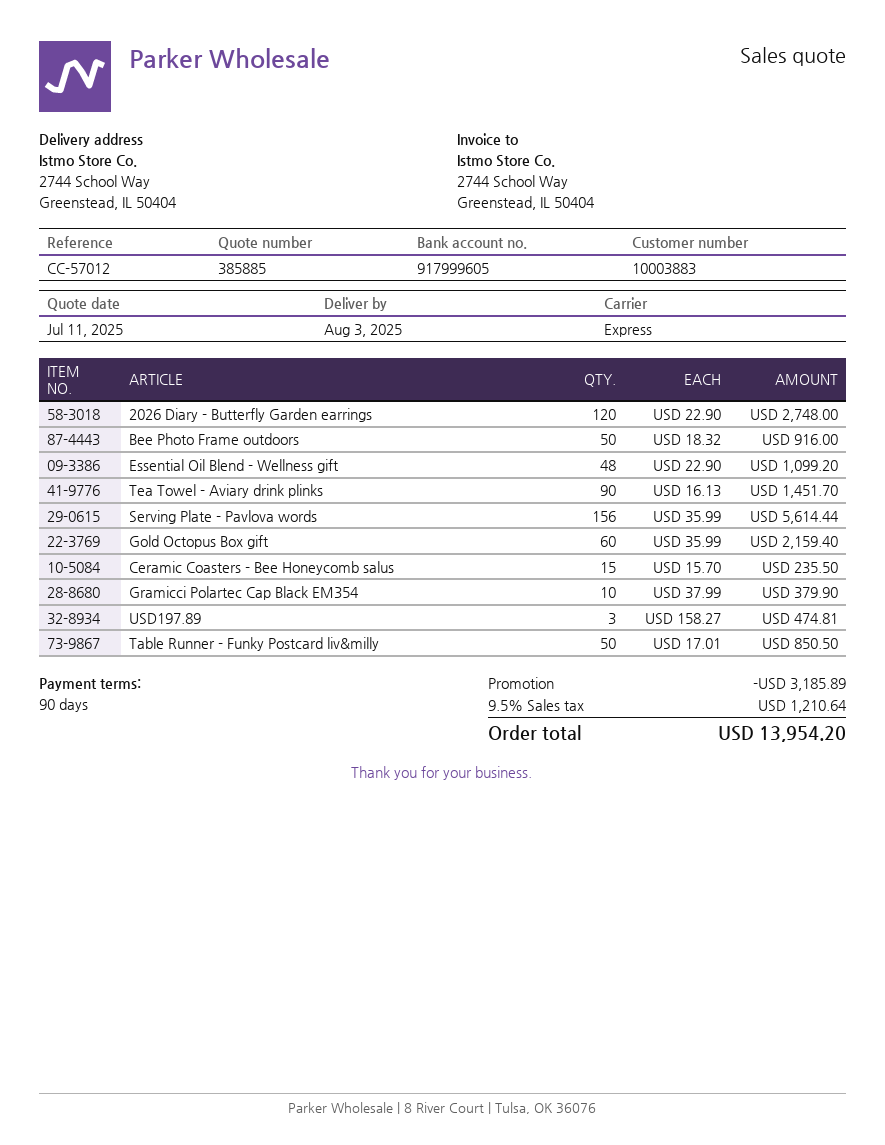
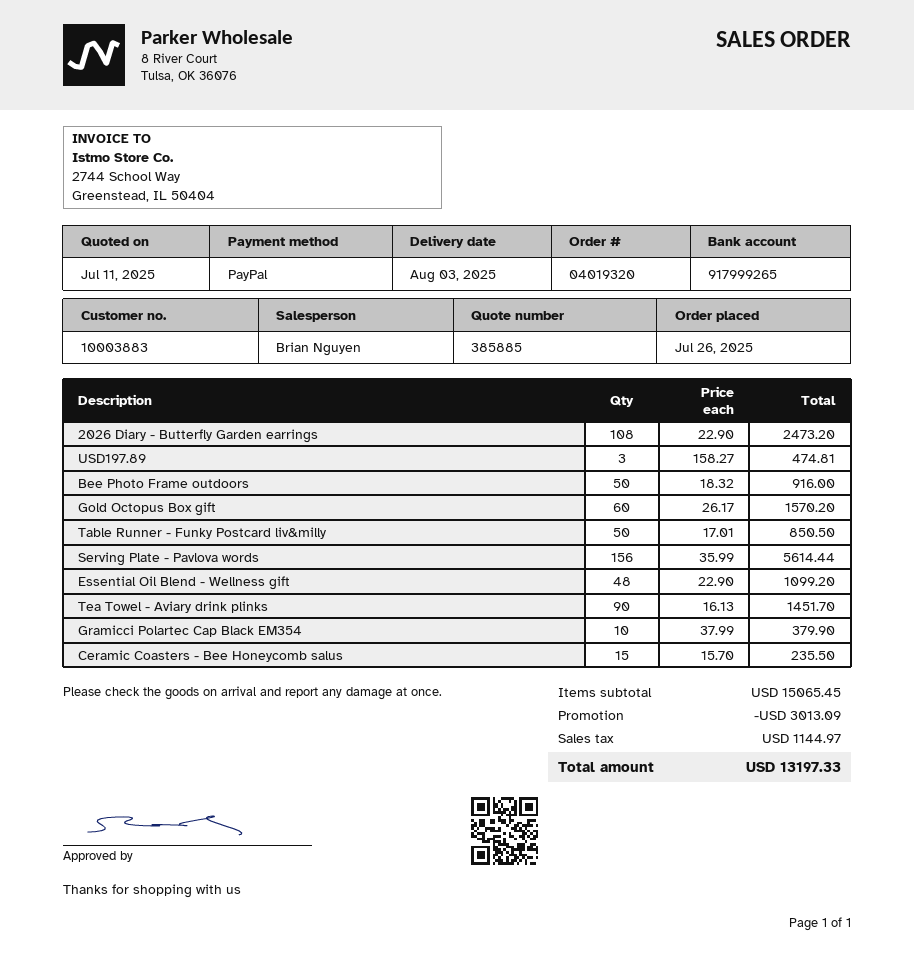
bank account: 917999605 -> 917999265
2026 Diary - Butterfly Garden earrings: 120 x 22.90 = 2748.00 -> 108 x 22.90 = 2473.20
Gold Octopus Box gift: 60 x 35.99 = 2159.40 -> 60 x 26.17 = 1570.20
discount: 3185.89 -> 3013.09
tax: 1210.64 -> 1144.97
total: 13954.20 -> 13197.33

